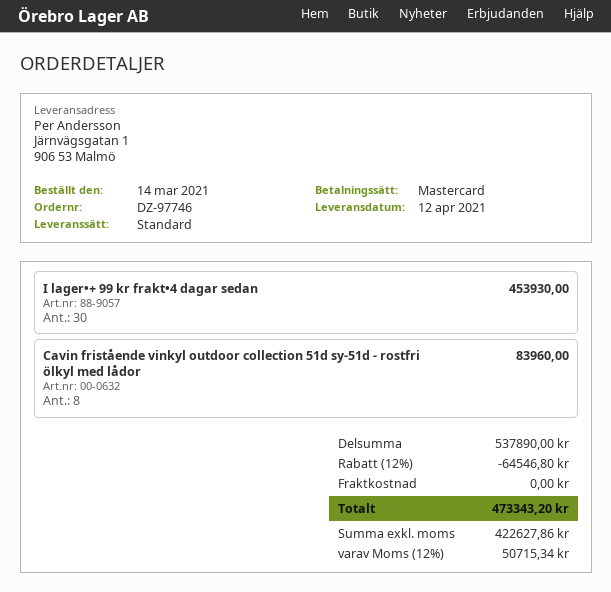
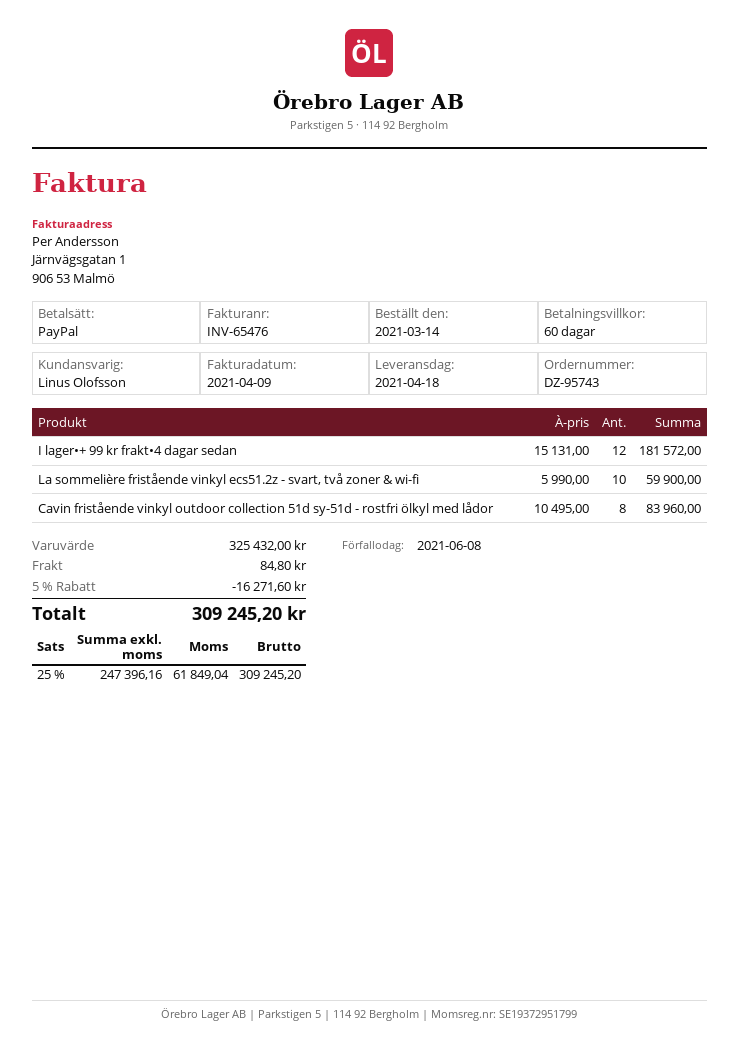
order number: DZ-97746 -> DZ-95743
delivery date: 2021-04-12 -> 2021-04-18
payment method: Mastercard -> PayPal
I lager•+ 99 kr frakt•4 dagar sedan: 30 for 453930.00 -> 12 for 181572.00
La sommelière fristående vinkyl ecs51.2z - svart, två zoner & wi-fi: none -> 10 for 59900.00
subtotal: 537890.00 -> 325432.00
discount: 12% = 64546.80 -> 5% = 16271.60
shipping: 0.00 -> 84.80
net: 422627.86 -> 247396.16
tax: 12% = 50715.34 -> 25% = 61849.04
total: 473343.20 -> 309245.20

